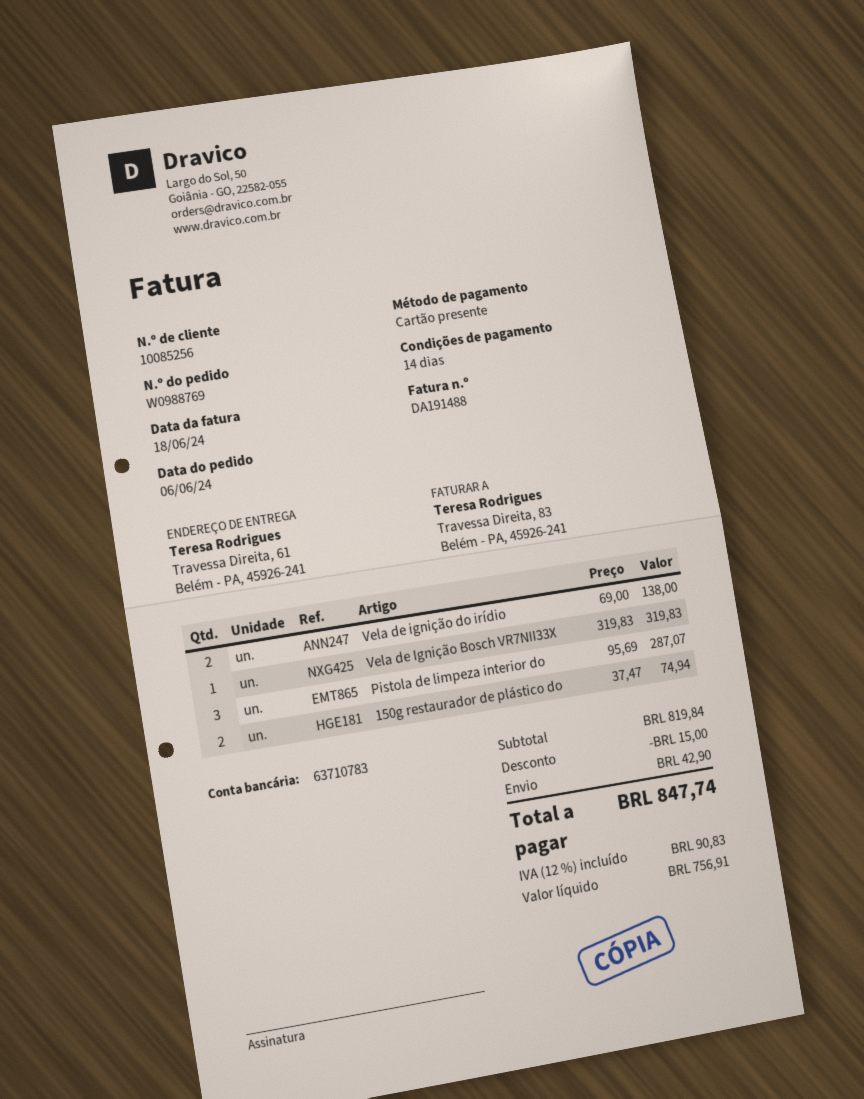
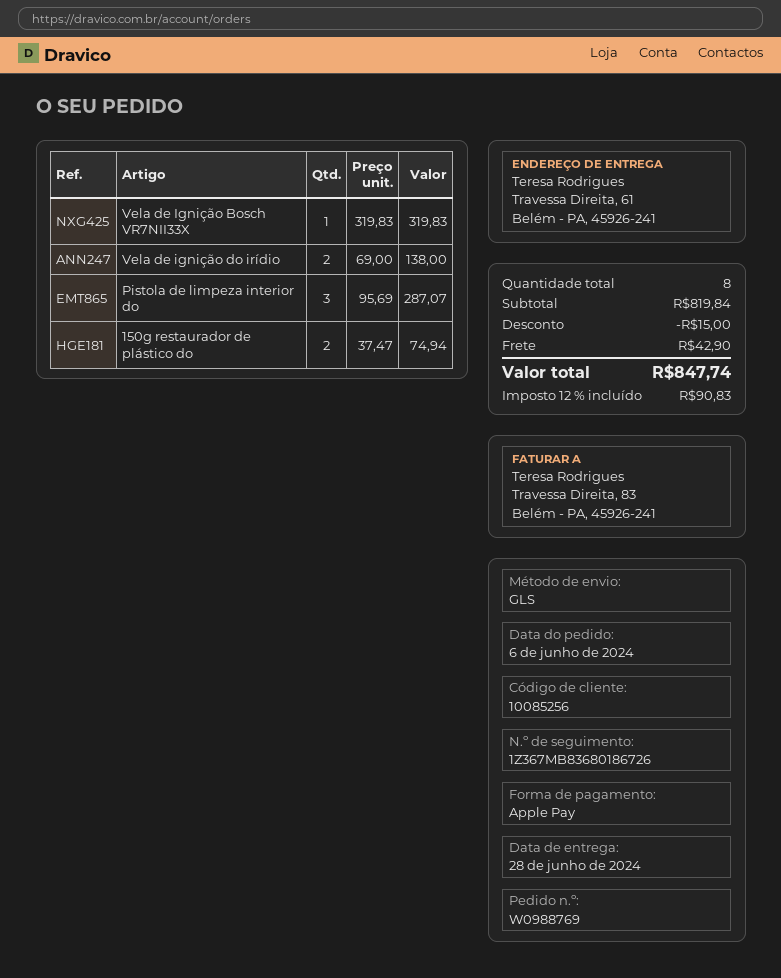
payment method: gift card -> Apple Pay

